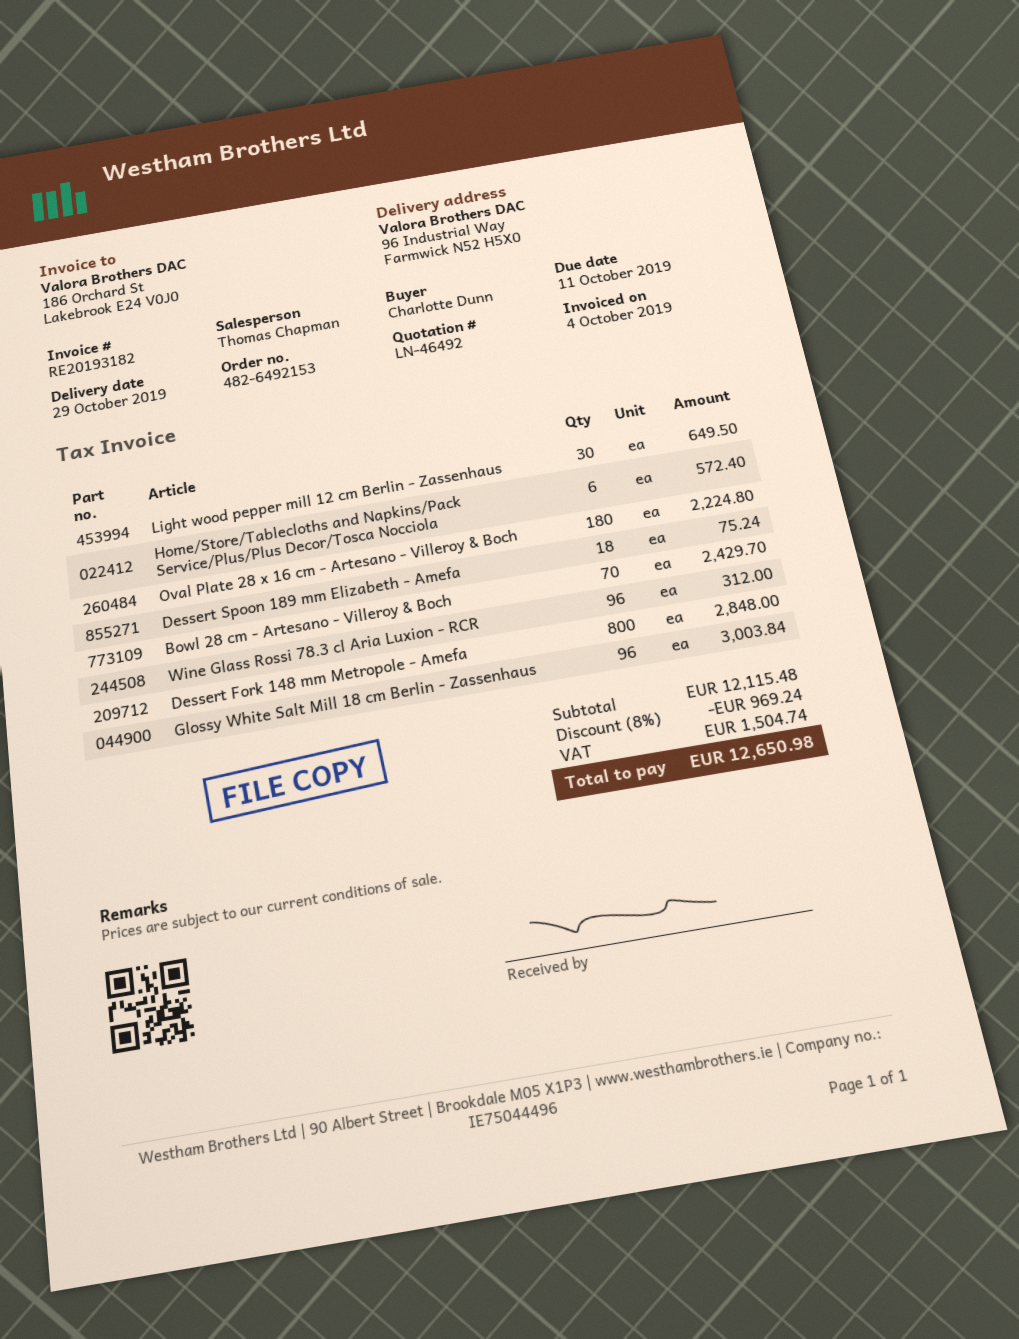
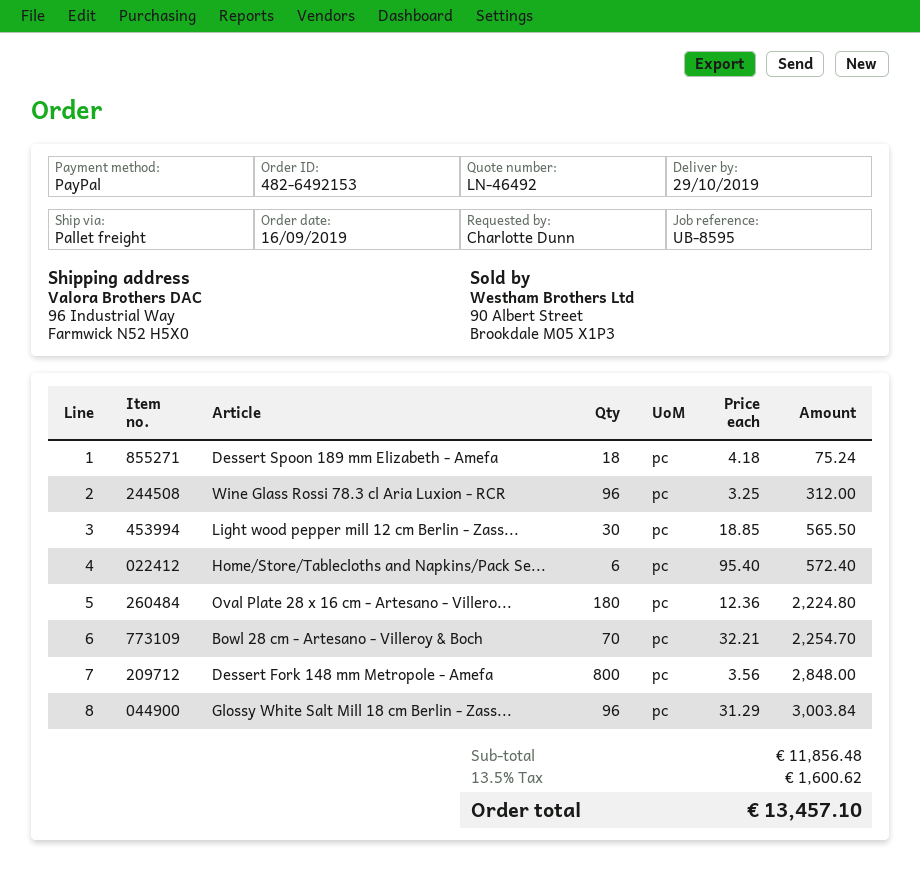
Light wood pepper mill 12 cm Berlin - Zassenhaus: 30 for 649.50 -> 30 for 565.50
Bowl 28 cm - Artesano - Villeroy & Boch: 70 for 2429.70 -> 70 for 2254.70
subtotal: 12115.48 -> 11856.48
discount: 8% = 969.24 -> none
tax: 1504.74 -> 1600.62
total: 12650.98 -> 13457.10

